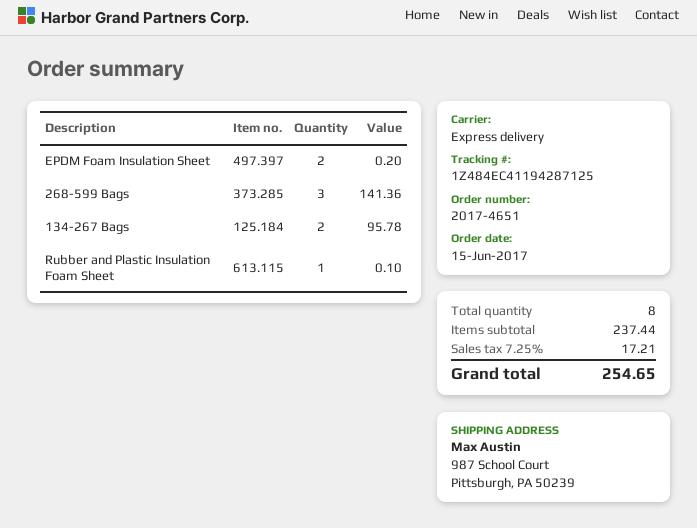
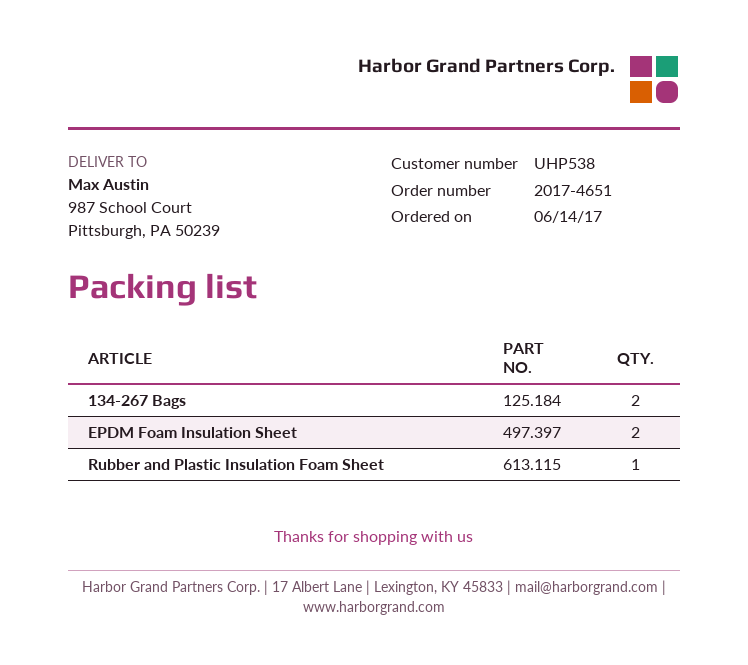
order date: 2017-06-15 -> 2017-06-14
268-599 Bags: 3 -> none

